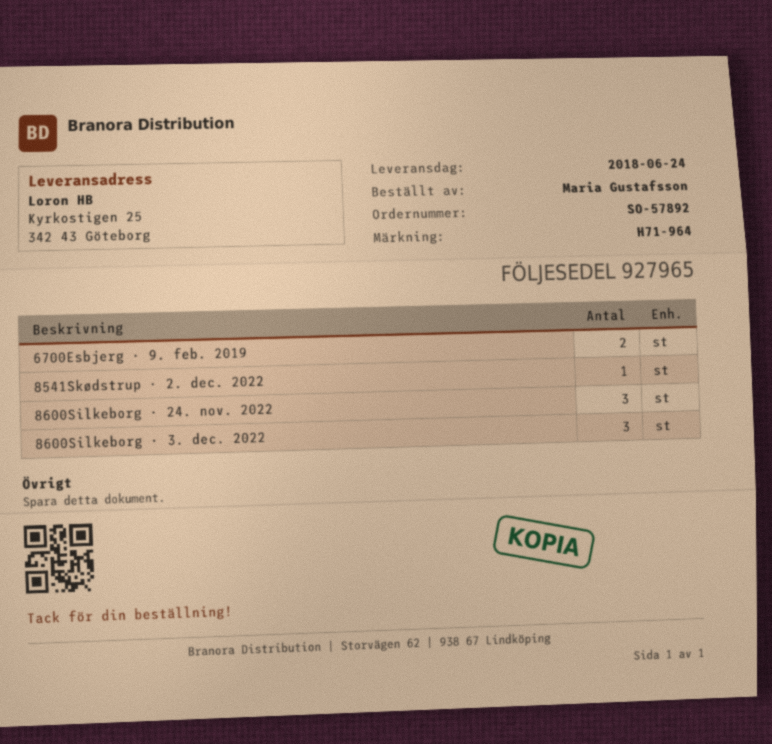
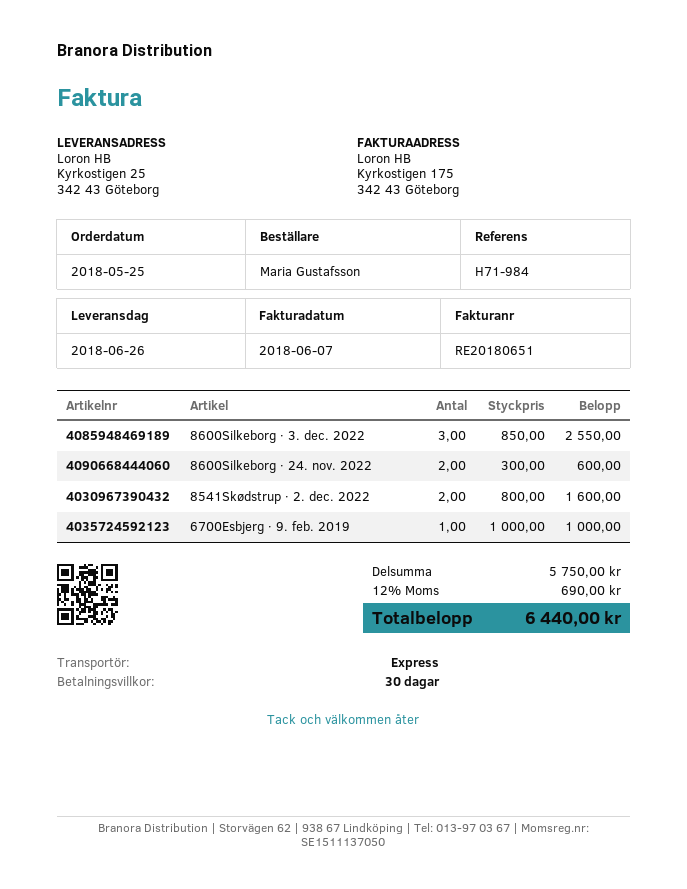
delivery date: 2018-06-24 -> 2018-06-26
reference: H71-964 -> H71-984
6700Esbjerg · 9. feb. 2019: 2 -> 1
8541Skødstrup · 2. dec. 2022: 1 -> 2
8600Silkeborg · 24. nov. 2022: 3 -> 2

